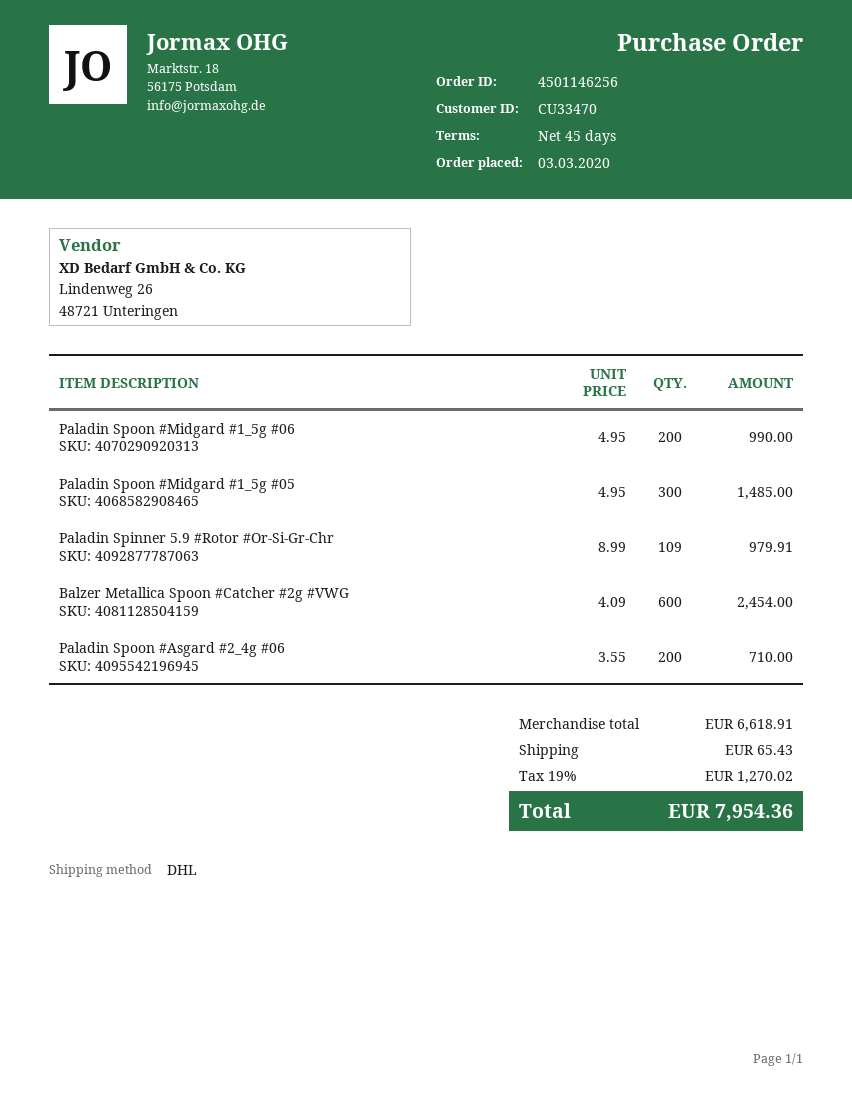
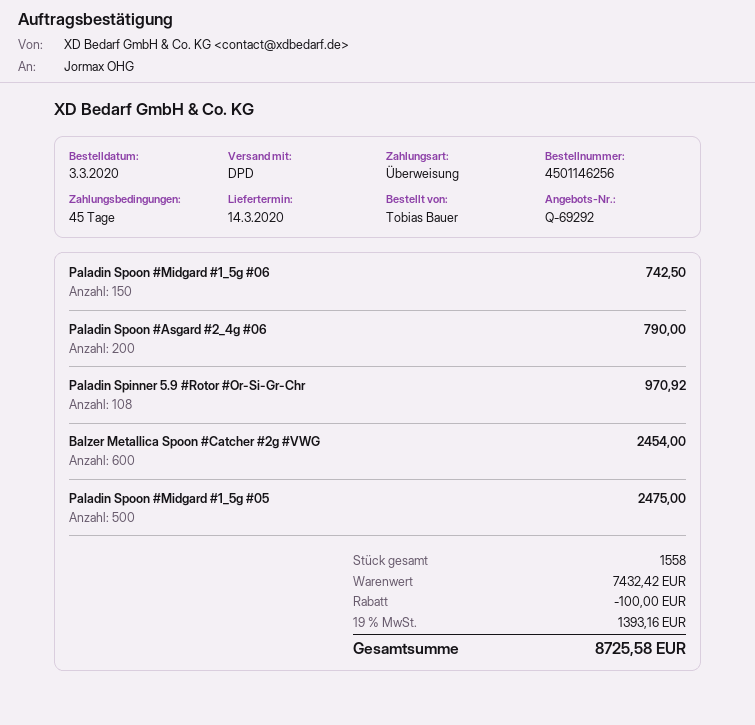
shipping method: DHL -> DPD
Paladin Spoon #Midgard #1_5g #06: 200 for 990.00 -> 150 for 742.50
Paladin Spoon #Midgard #1_5g #05: 300 for 1485.00 -> 500 for 2475.00
Paladin Spinner 5.9 #Rotor #Or-Si-Gr-Chr: 109 for 979.91 -> 108 for 970.92
Paladin Spoon #Asgard #2_4g #06: 200 for 710.00 -> 200 for 790.00
subtotal: 6618.91 -> 7432.42
discount: none -> 100.00
shipping: 65.43 -> none
tax: 19% = 1270.02 -> 19% = 1393.16
total: 7954.36 -> 8725.58

